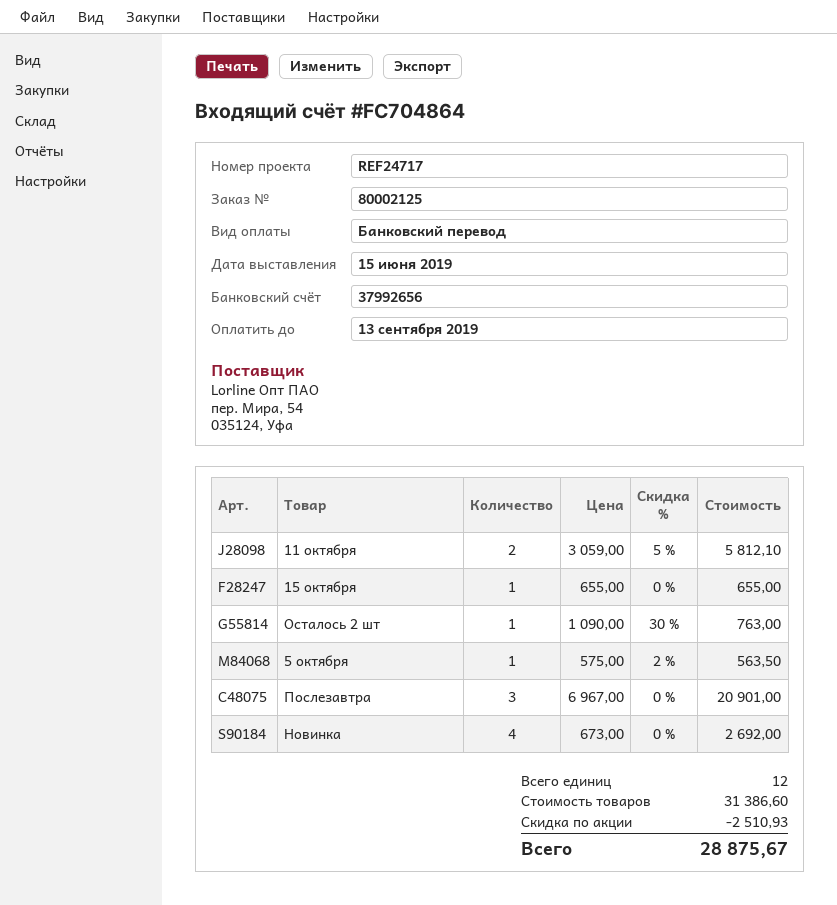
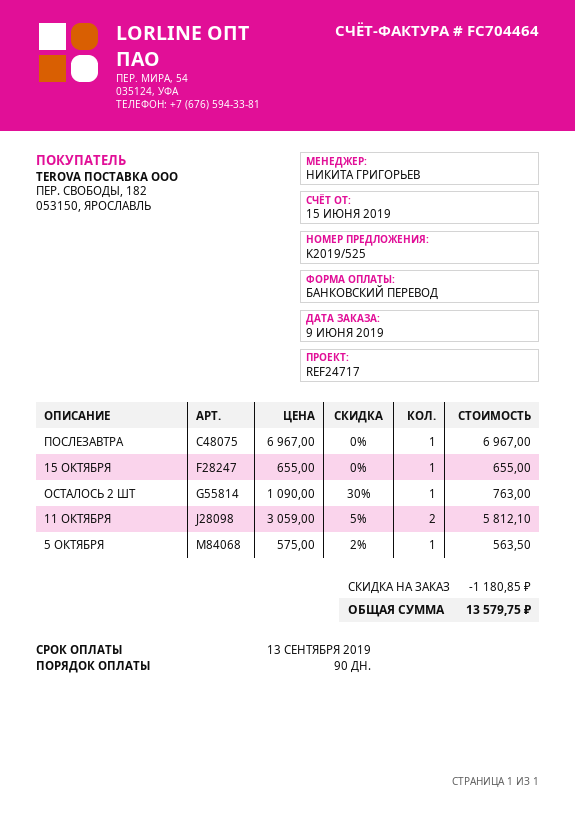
invoice number: FC704864 -> FC704464
Послезавтра: 3 x 6967.00 = 20901.00 -> 1 x 6967.00 = 6967.00
Новинка: 4 x 673.00 = 2692.00 -> none
discount: 2510.93 -> 1180.85
total: 28875.67 -> 13579.75

